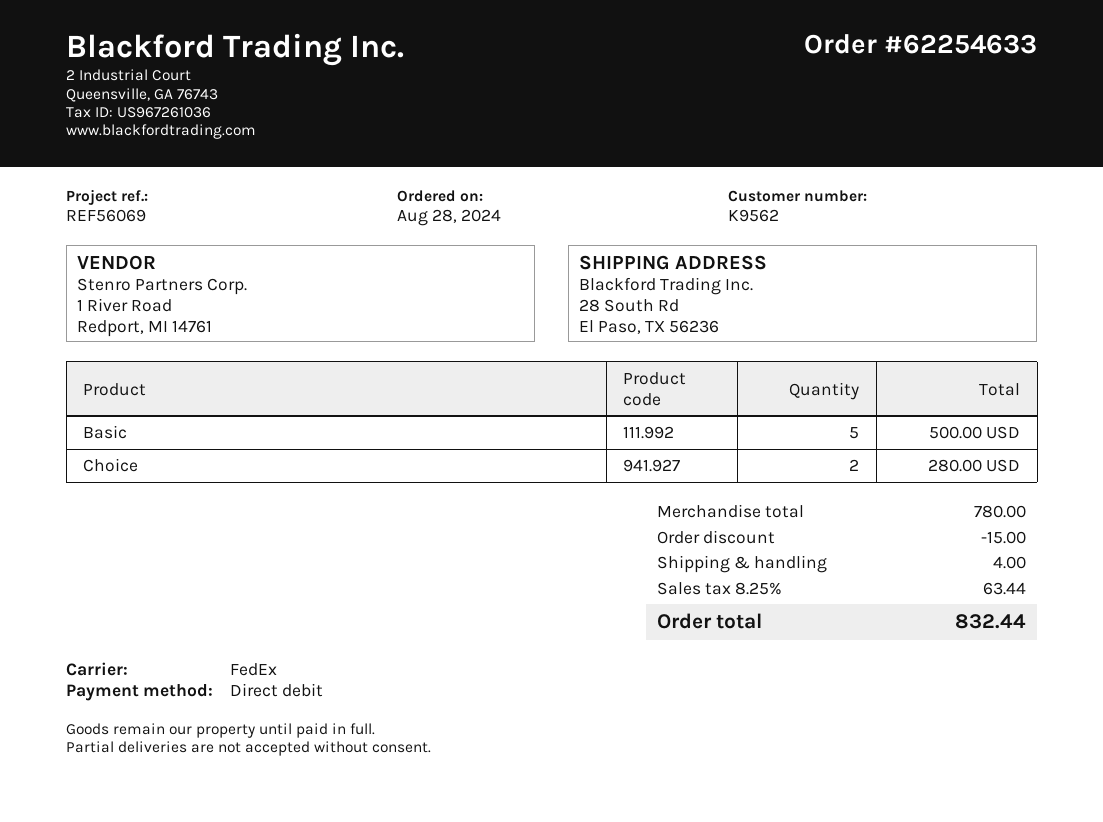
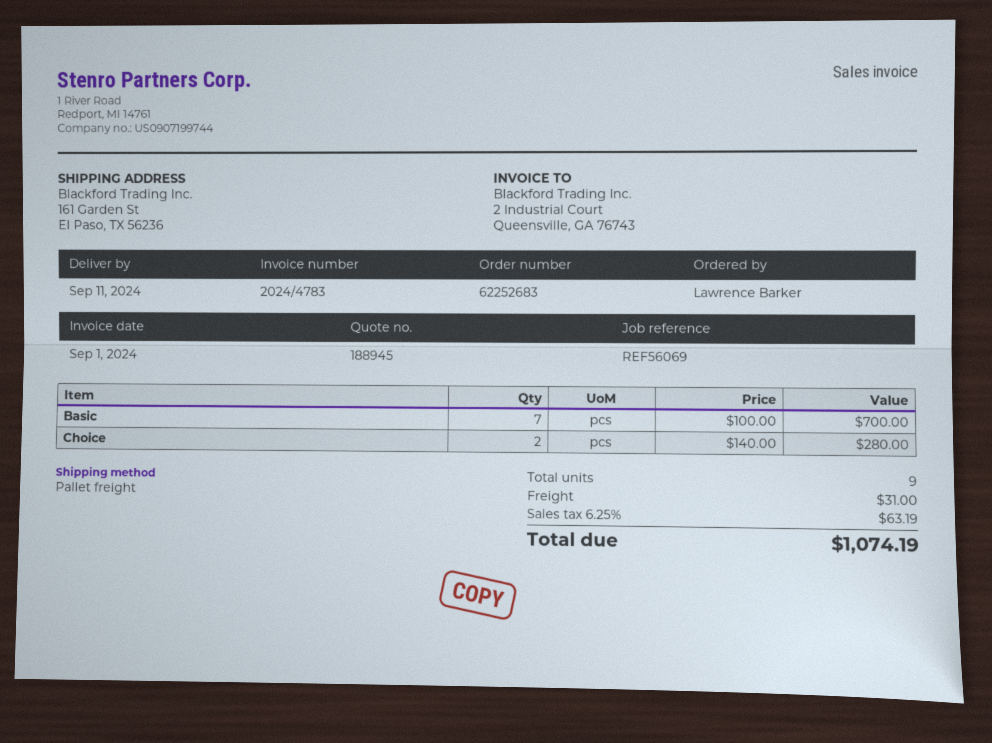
order number: 62254633 -> 62252683
shipping method: FedEx -> pallet freight
ship to: 28 South Rd, El Paso, TX 56236 -> 161 Garden St, El Paso, TX 56236
Basic: 5 for 500.00 -> 7 for 700.00
discount: 15.00 -> none
shipping: 4.00 -> 31.00
tax: 8.25% = 63.44 -> 6.25% = 63.19
total: 832.44 -> 1074.19

